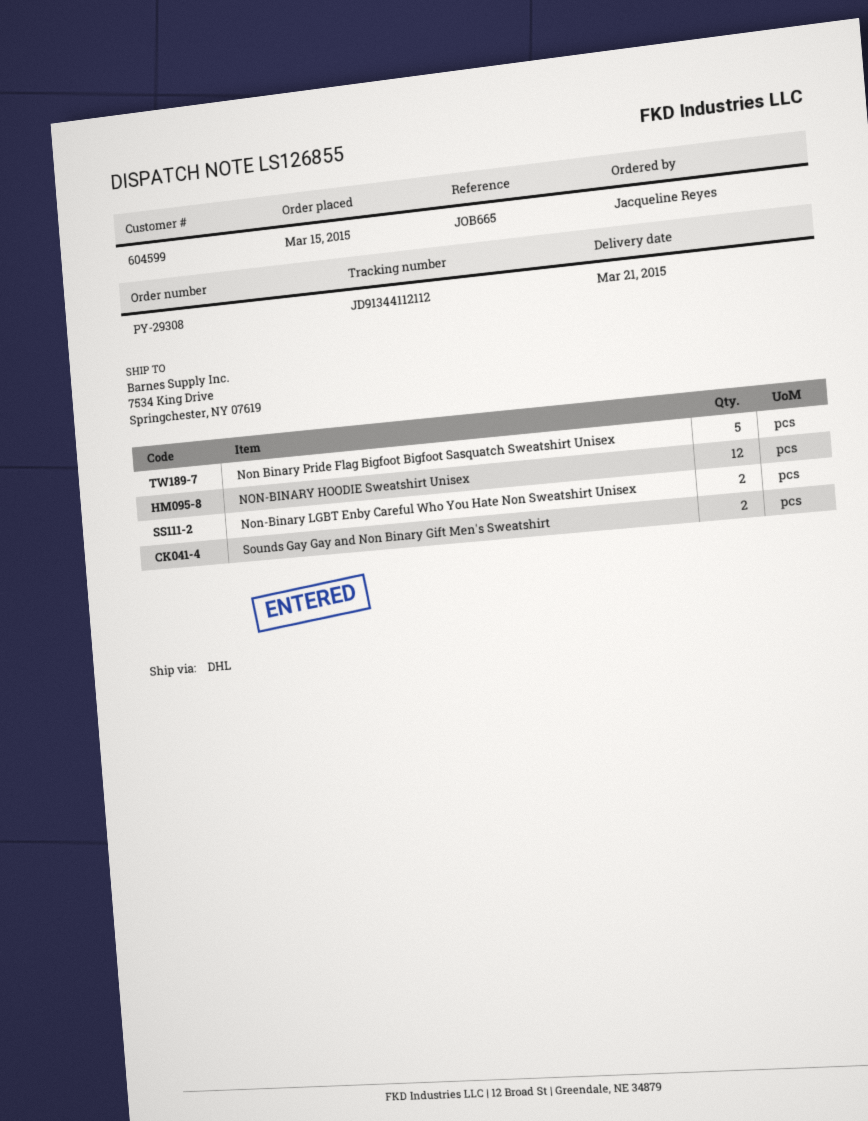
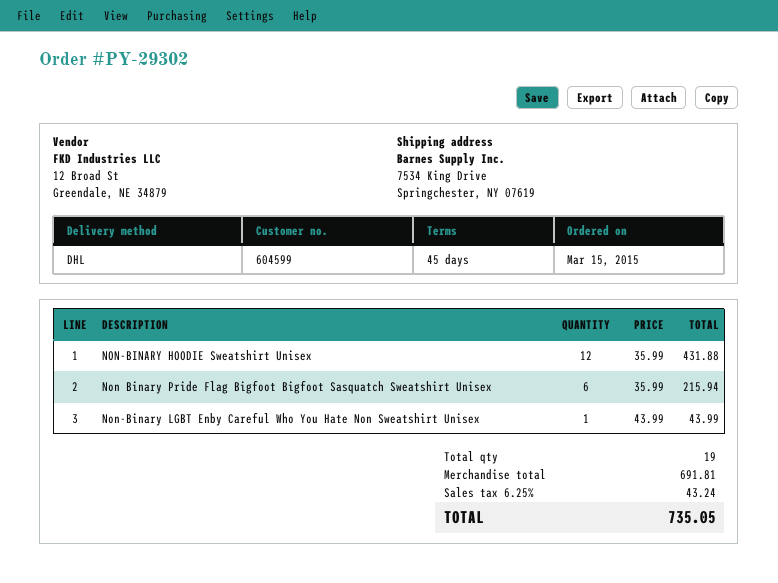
order number: PY-29308 -> PY-29302
Non Binary Pride Flag Bigfoot Bigfoot Sasquatch Sweatshirt Unisex: 5 -> 6
Non-Binary LGBT Enby Careful Who You Hate Non Sweatshirt Unisex: 2 -> 1
Sounds Gay Gay and Non Binary Gift Men's Sweatshirt: 2 -> none

